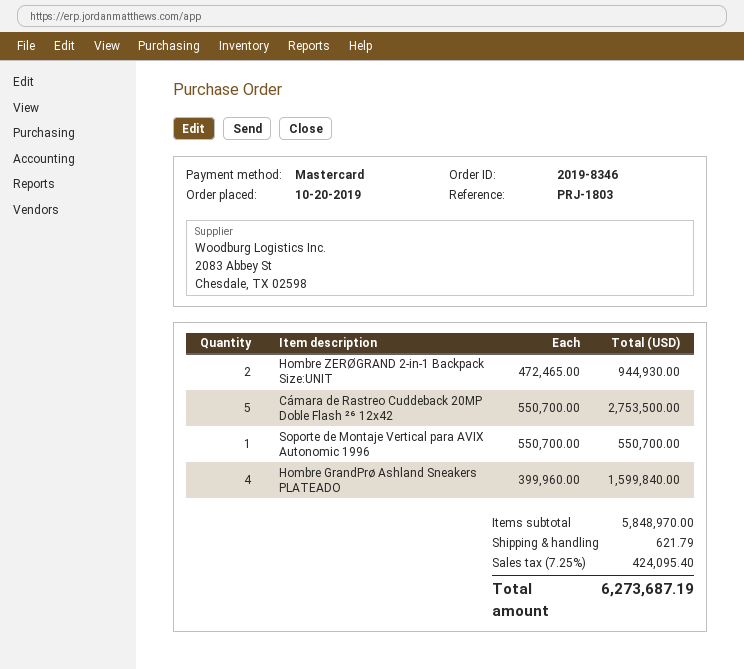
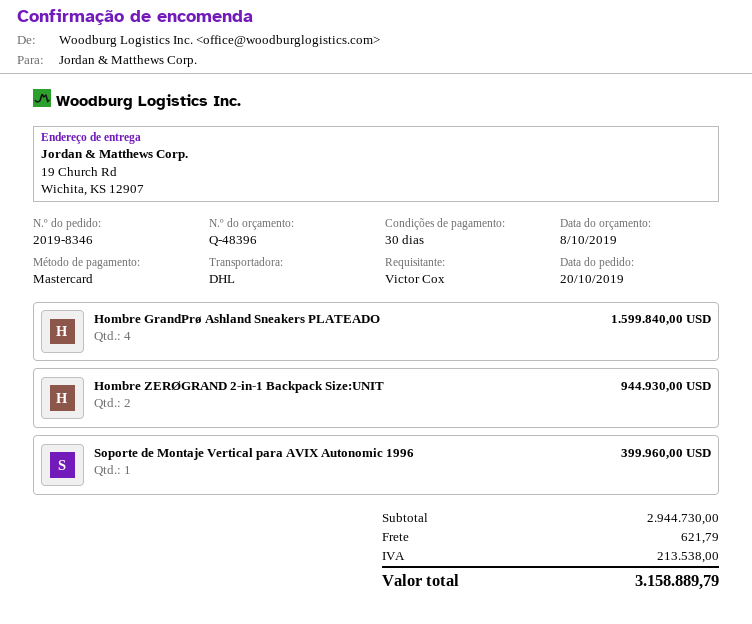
Cámara de Rastreo Cuddeback 20MP Doble Flash ²⁶ 12x42: 5 for 2753500.00 -> none
Soporte de Montaje Vertical para AVIX Autonomic 1996: 1 for 550700.00 -> 1 for 399960.00
subtotal: 5848970.00 -> 2944730.00
tax: 424095.40 -> 213538.00
total: 6273687.19 -> 3158889.79

